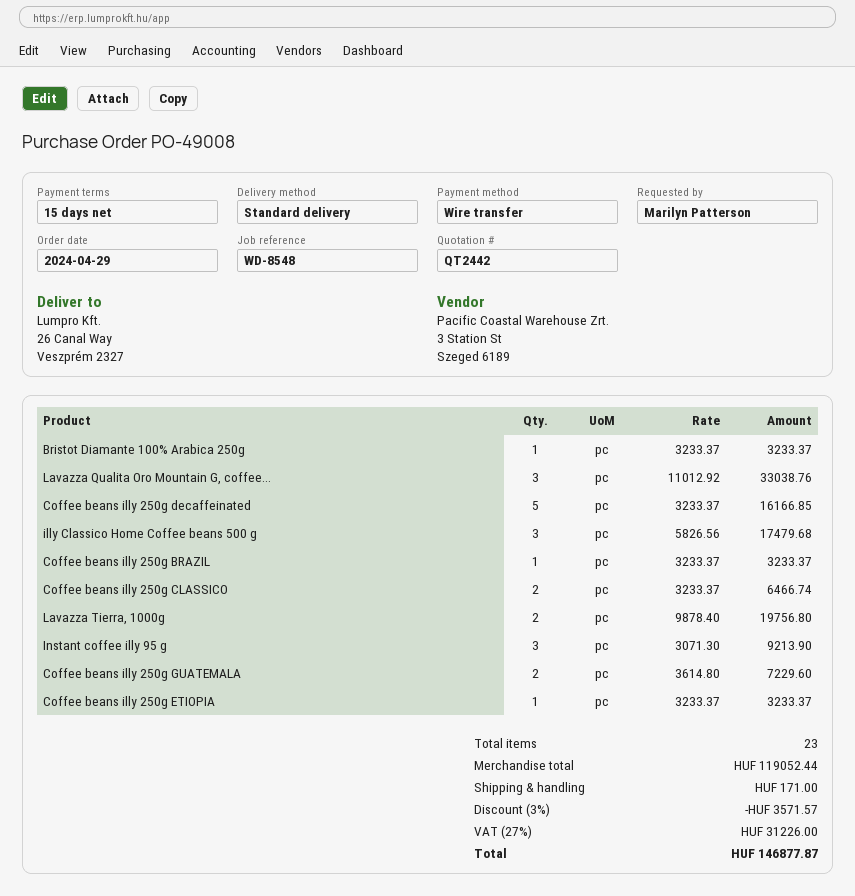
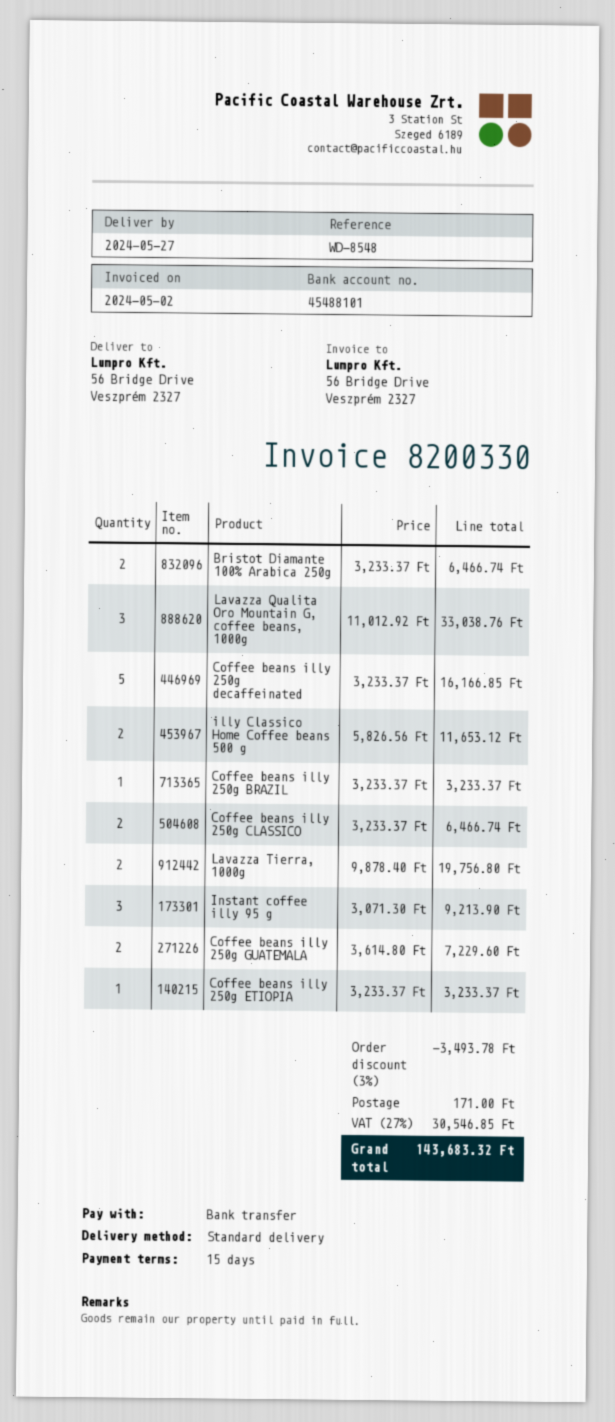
ship to: 26 Canal Way, Veszprém 2327 -> 56 Bridge Drive, Veszprém 2327
Bristot Diamante 100% Arabica 250g: 1 x 3233.37 = 3233.37 -> 2 x 3233.37 = 6466.74
illy Classico Home Coffee beans 500 g: 3 x 5826.56 = 17479.68 -> 2 x 5826.56 = 11653.12
discount: 3% = 3571.57 -> 3% = 3493.78
tax: 27% = 31226.00 -> 27% = 30546.85
total: 146877.87 -> 143683.32

